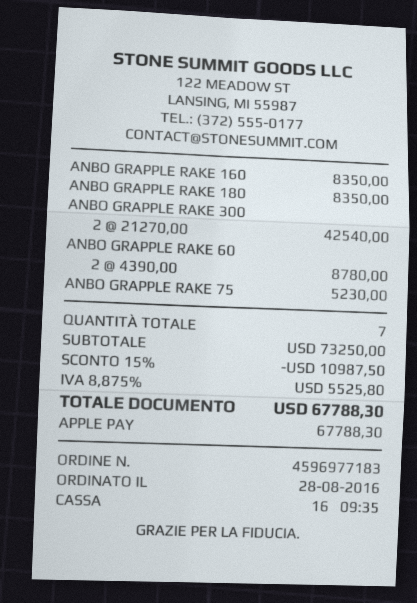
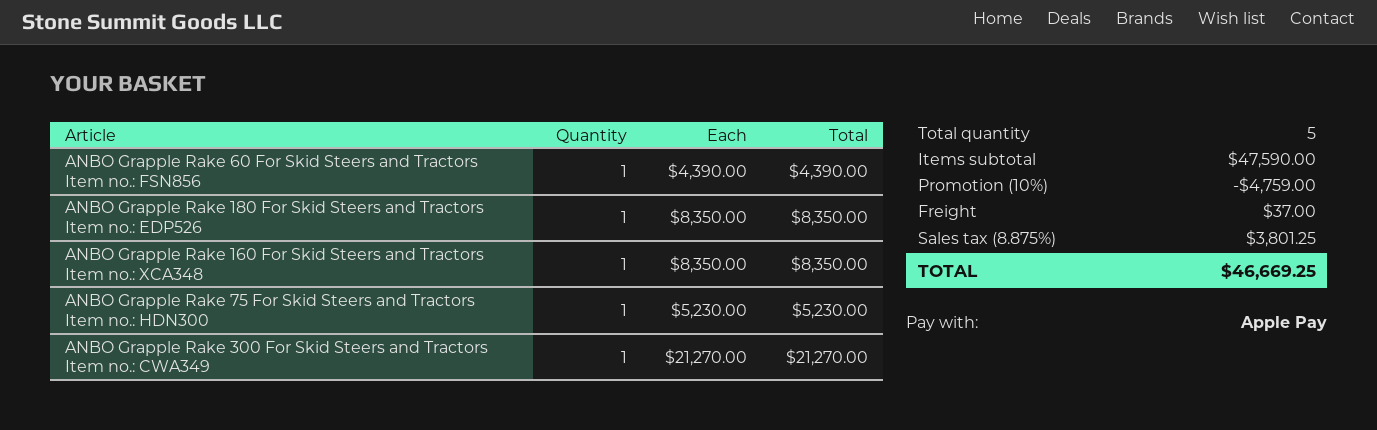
ANBO GRAPPLE RAKE 300: 2 x 21270.00 = 42540.00 -> 1 x 21270.00 = 21270.00
ANBO GRAPPLE RAKE 60: 2 x 4390.00 = 8780.00 -> 1 x 4390.00 = 4390.00
total quantity: 7 -> 5
subtotal: 73250.00 -> 47590.00
discount: 15% = 10987.50 -> 10% = 4759.00
shipping: none -> 37.00
tax: 8.875% = 5525.80 -> 8.875% = 3801.25
total: 67788.30 -> 46669.25

